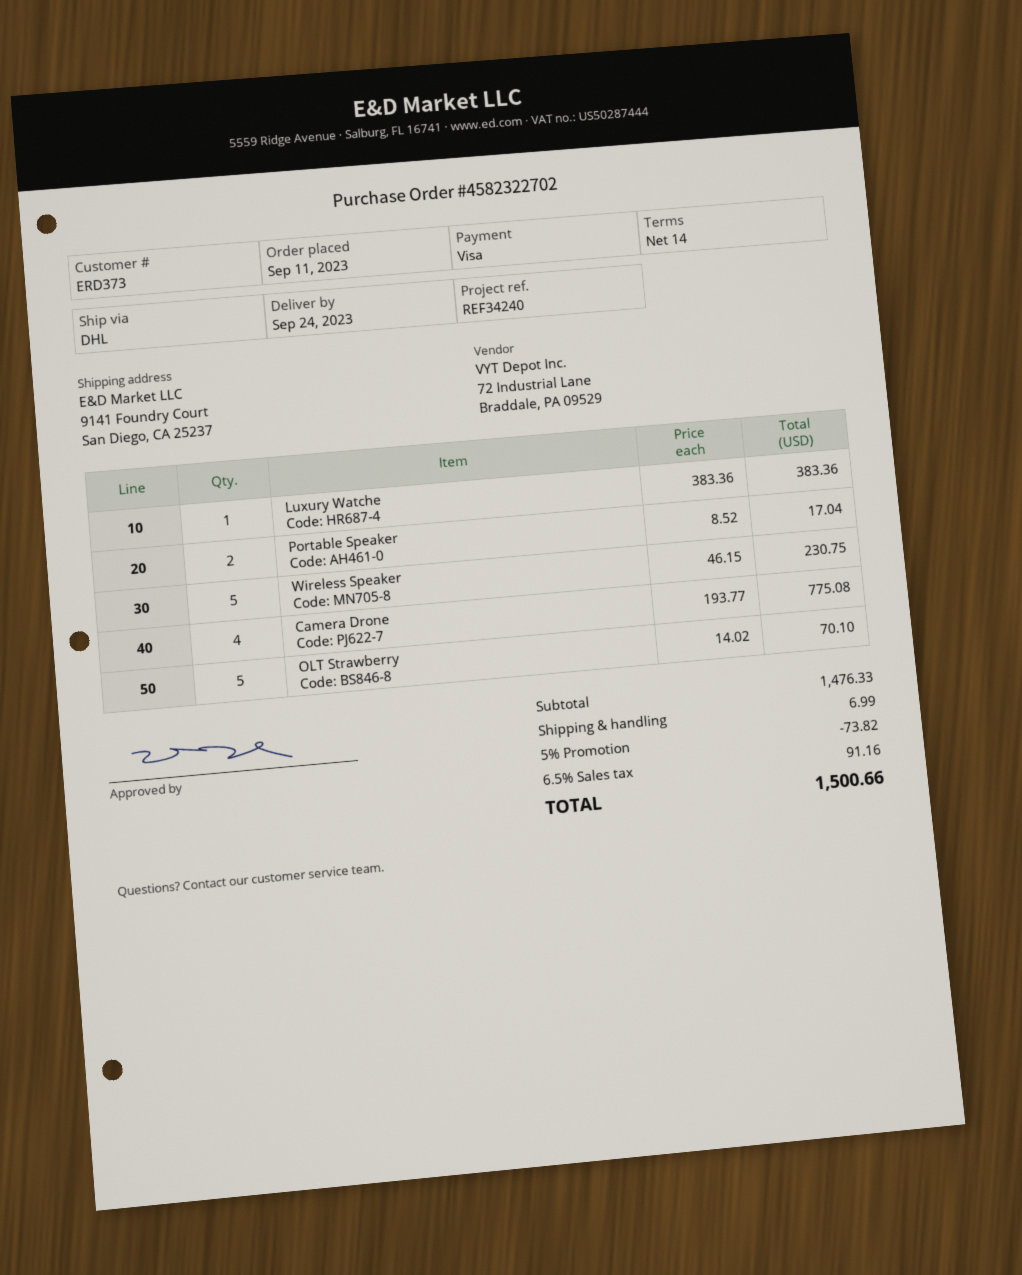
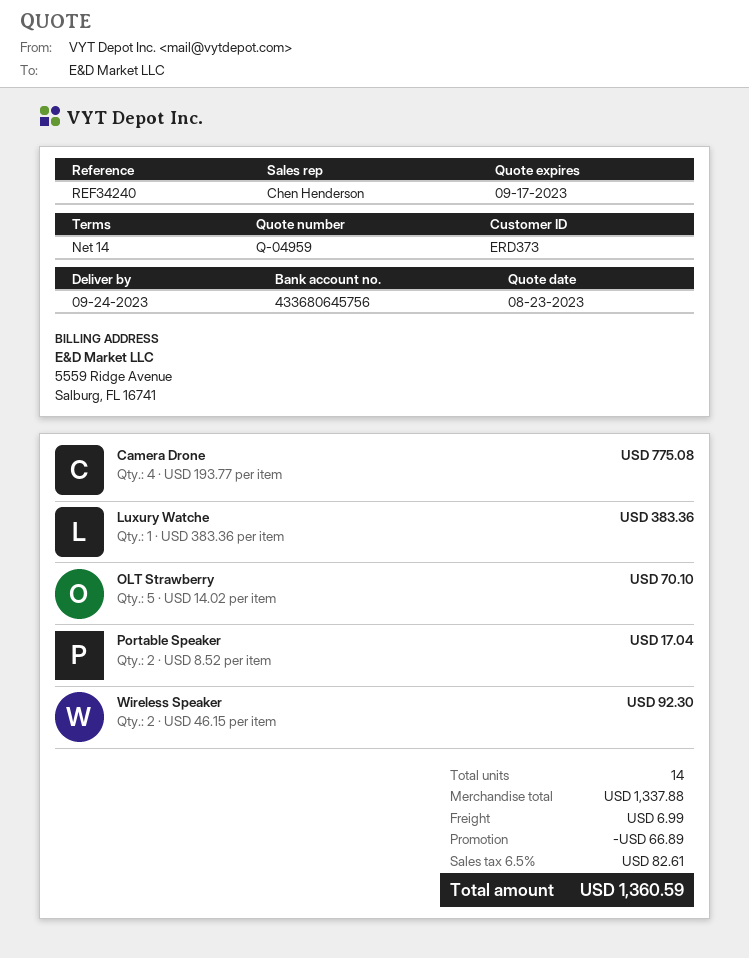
Wireless Speaker: 5 x 46.15 = 230.75 -> 2 x 46.15 = 92.30
subtotal: 1476.33 -> 1337.88
discount: 73.82 -> 66.89
tax: 6.5% = 91.16 -> 6.5% = 82.61
total: 1500.66 -> 1360.59

